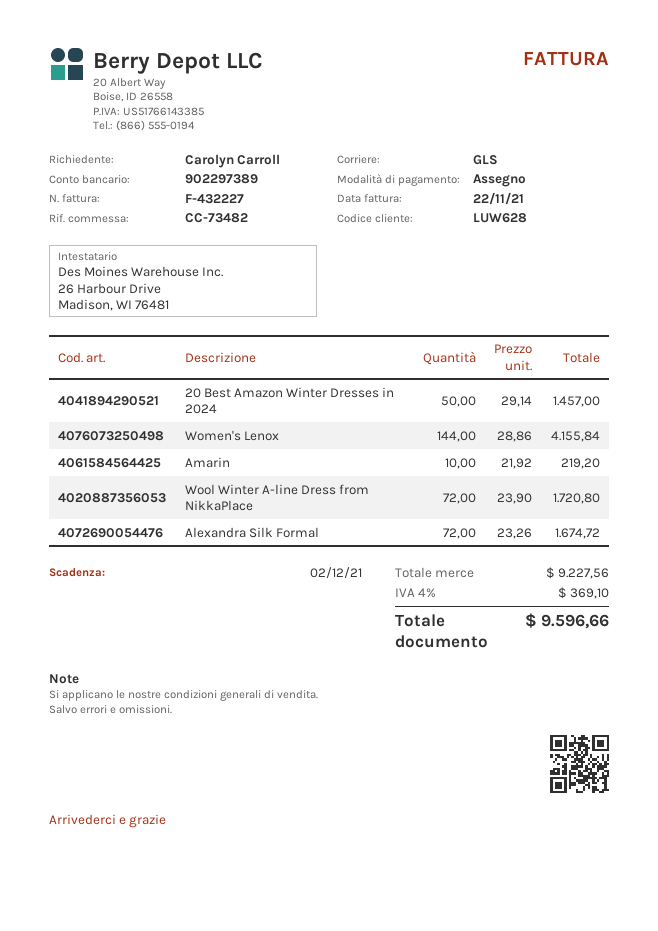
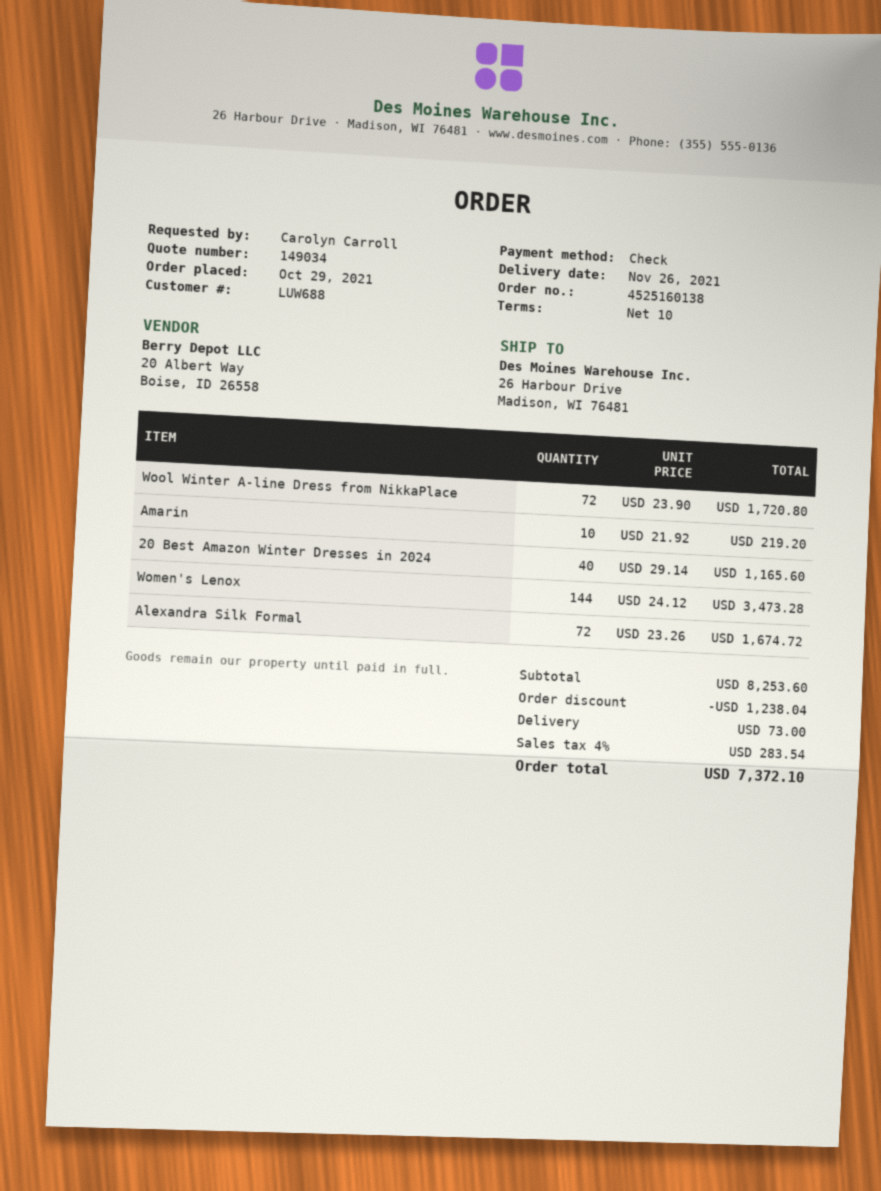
customer number: LUW628 -> LUW688
20 Best Amazon Winter Dresses in 2024: 50 x 29.14 = 1457.00 -> 40 x 29.14 = 1165.60
Women's Lenox: 144 x 28.86 = 4155.84 -> 144 x 24.12 = 3473.28
subtotal: 9227.56 -> 8253.60
discount: none -> 1238.04
shipping: none -> 73.00
tax: 4% = 369.10 -> 4% = 283.54
total: 9596.66 -> 7372.10

